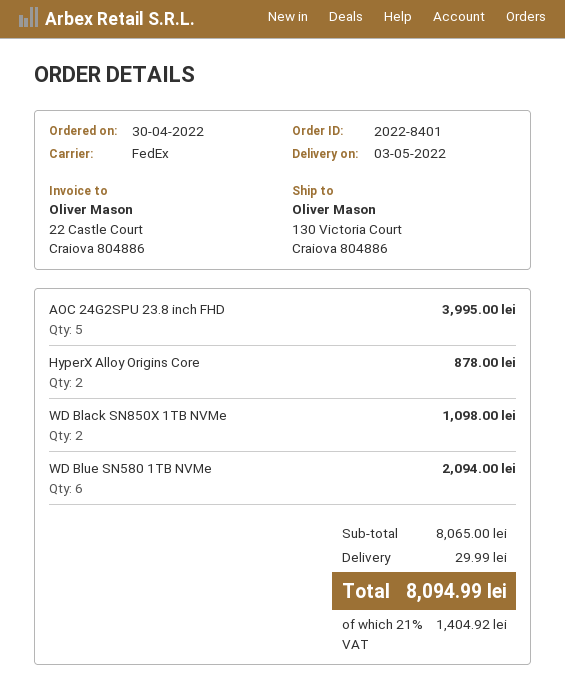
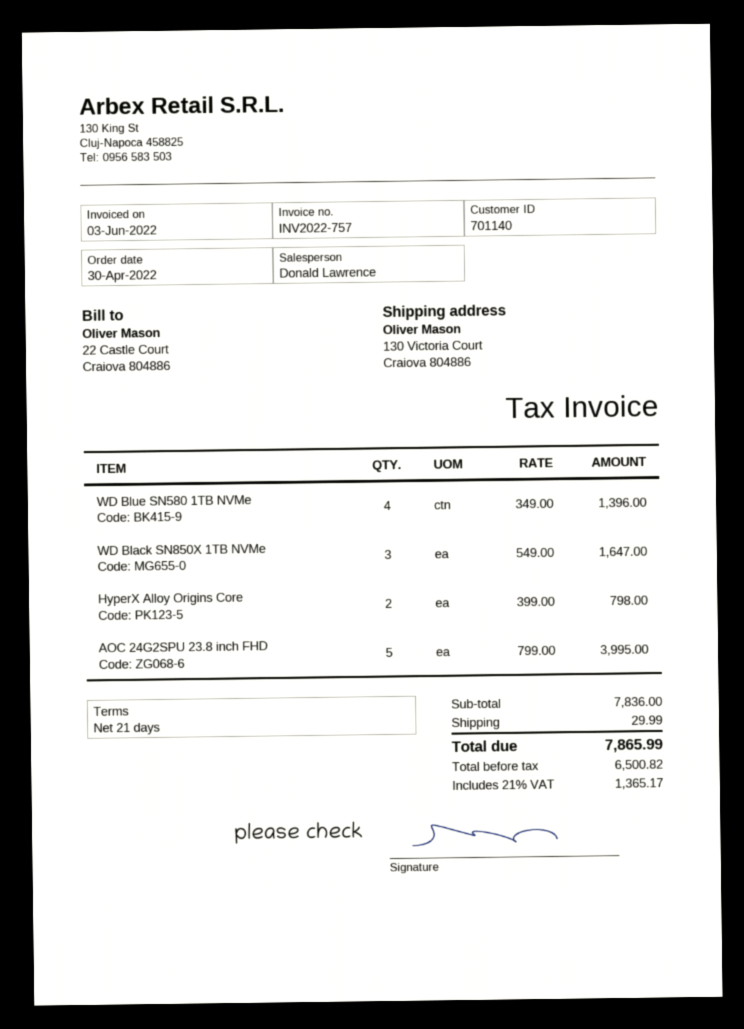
HyperX Alloy Origins Core: 2 for 878.00 -> 2 for 798.00
WD Black SN850X 1TB NVMe: 2 for 1098.00 -> 3 for 1647.00
WD Blue SN580 1TB NVMe: 6 for 2094.00 -> 4 for 1396.00
subtotal: 8065.00 -> 7836.00
tax: 21% = 1404.92 -> 21% = 1365.17
total: 8094.99 -> 7865.99

